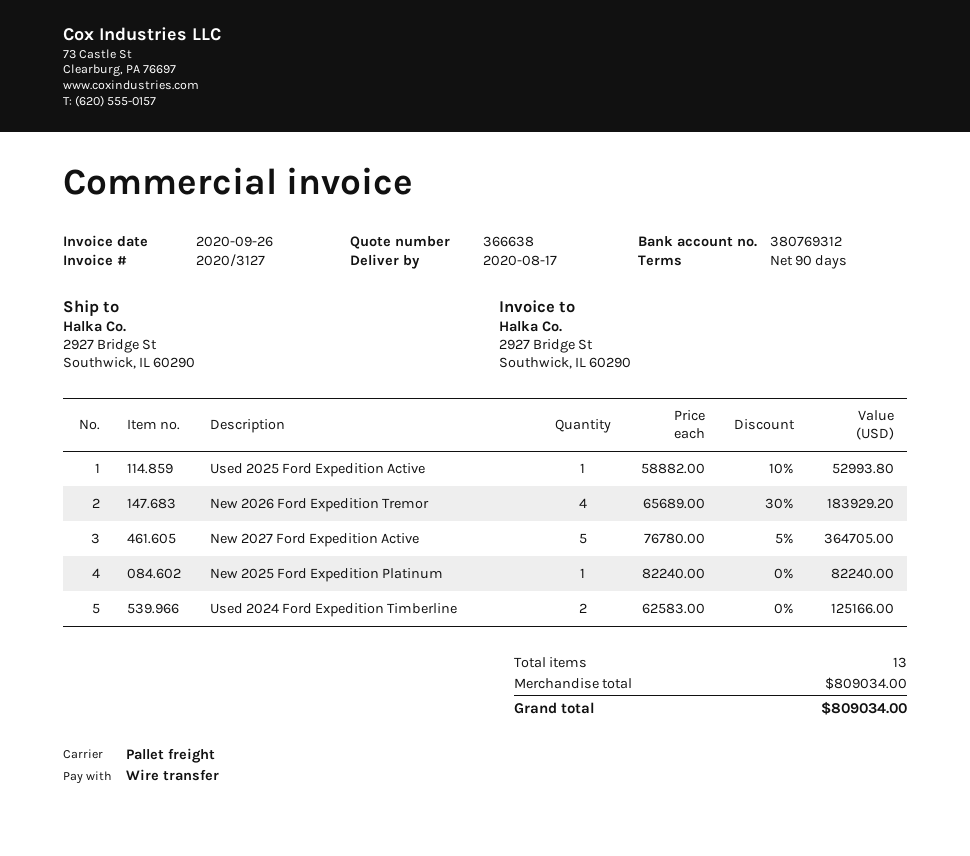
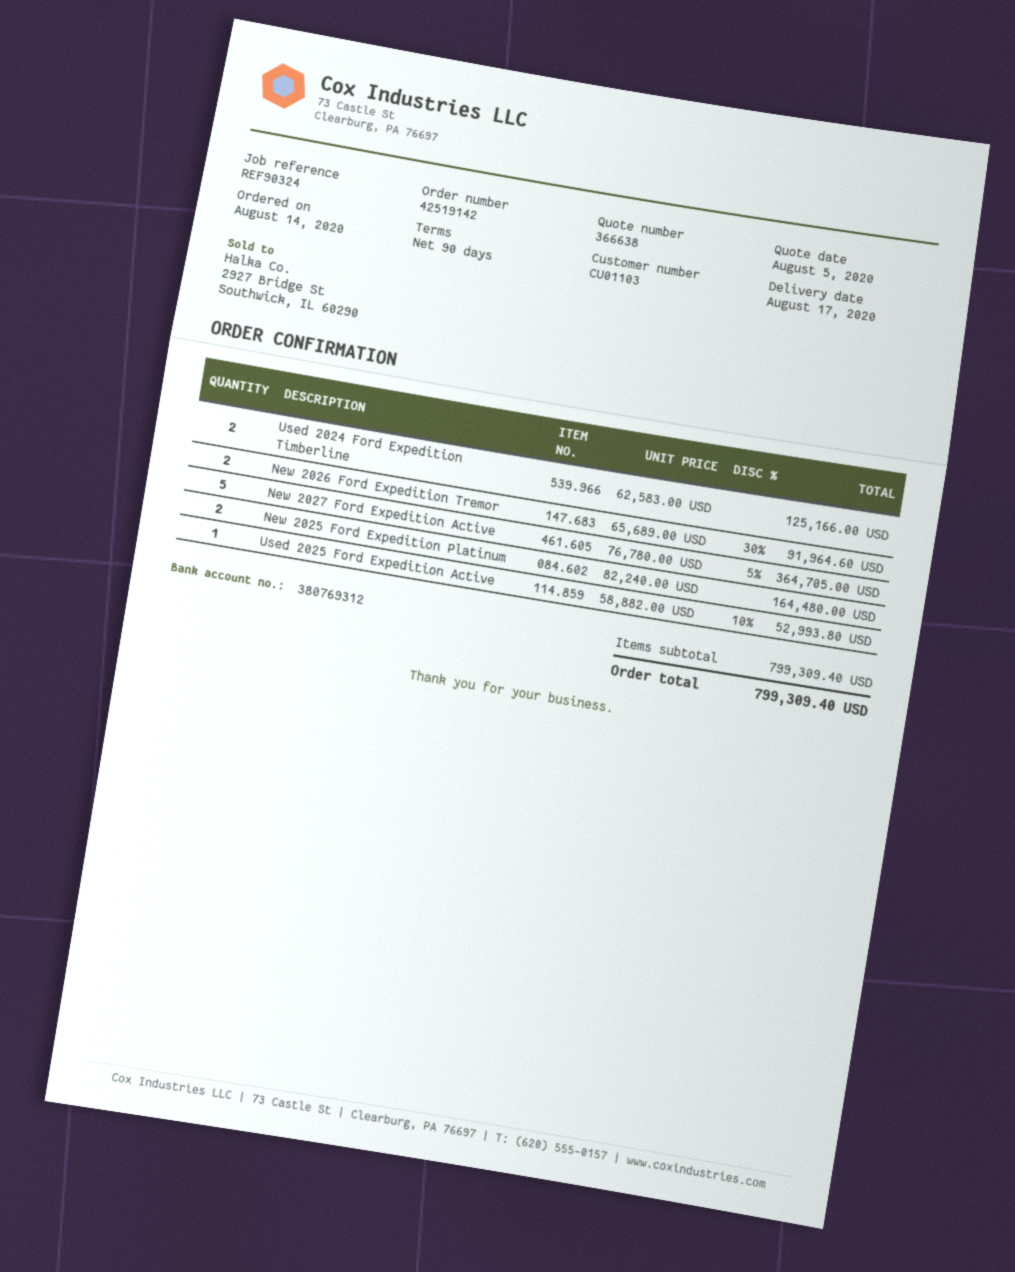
New 2026 Ford Expedition Tremor: 4 x 65689.00 - 30% = 183929.20 -> 2 x 65689.00 - 30% = 91964.60
New 2025 Ford Expedition Platinum: 1 x 82240.00 = 82240.00 -> 2 x 82240.00 = 164480.00
subtotal: 809034.00 -> 799309.40
total: 809034.00 -> 799309.40

